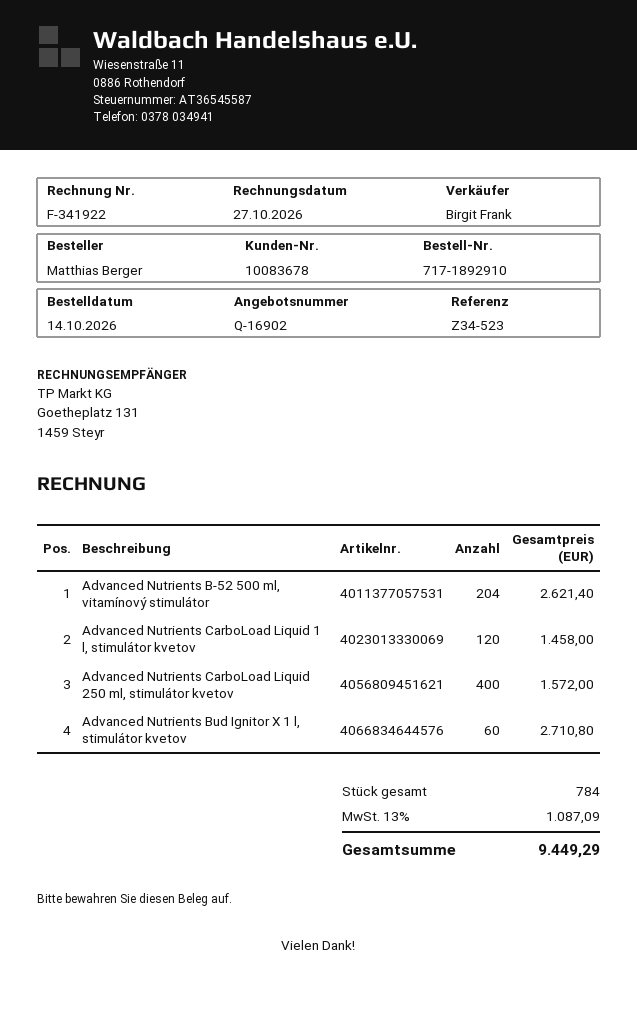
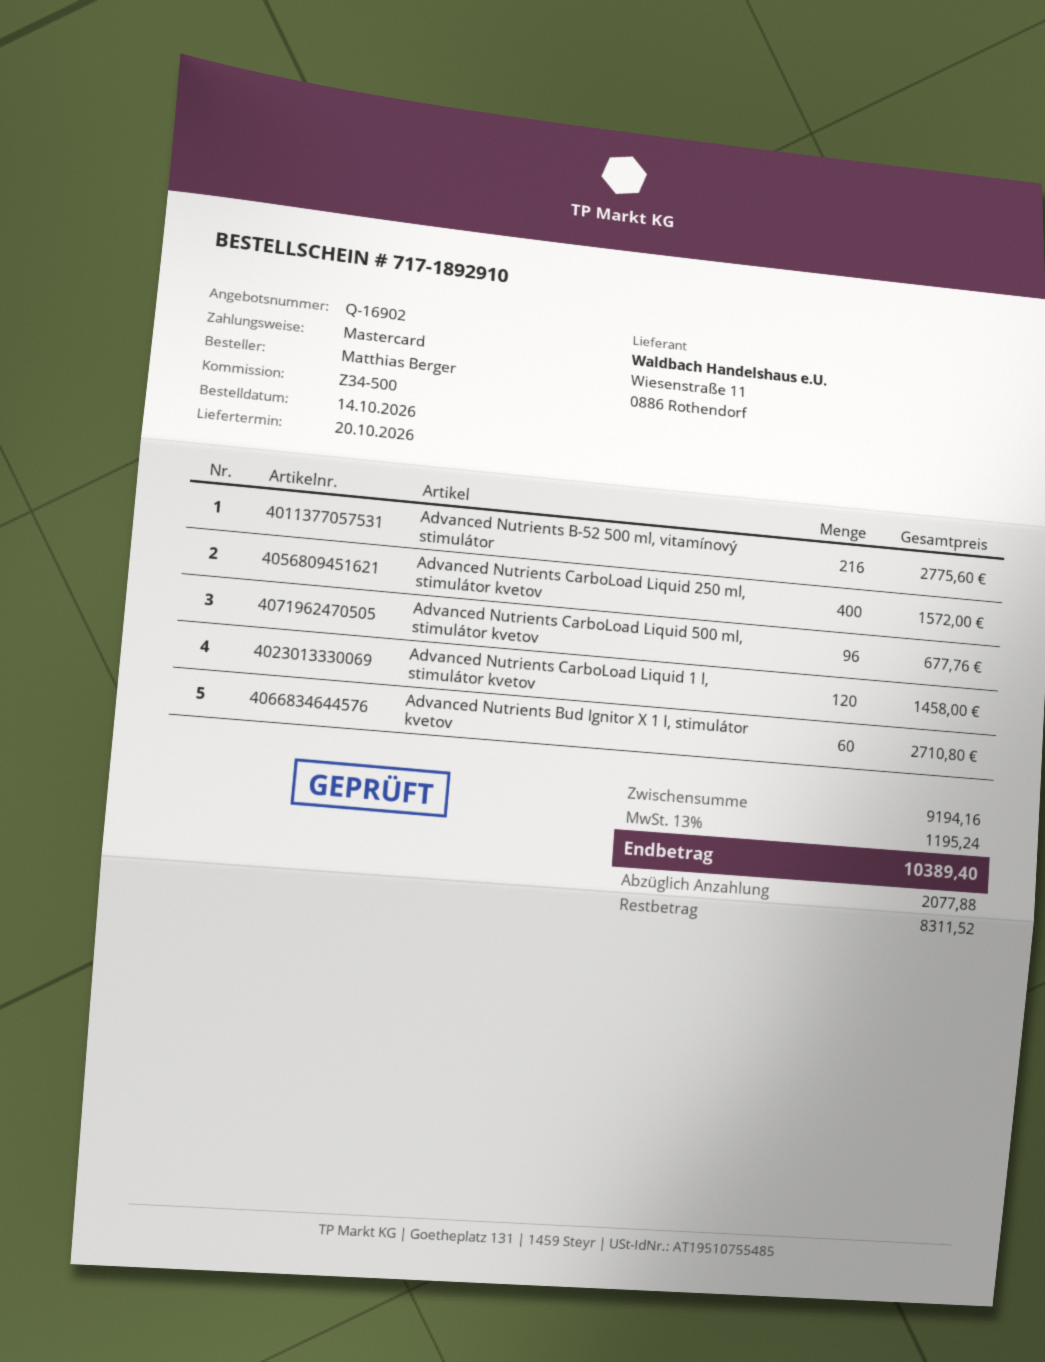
reference: Z34-523 -> Z34-500
Advanced Nutrients B-52 500 ml, vitamínový stimulátor: 204 for 2621.40 -> 216 for 2775.60
Advanced Nutrients CarboLoad Liquid 500 ml, stimulátor kvetov: none -> 96 for 677.76
tax: 13% = 1087.09 -> 13% = 1195.24
total: 9449.29 -> 10389.40

